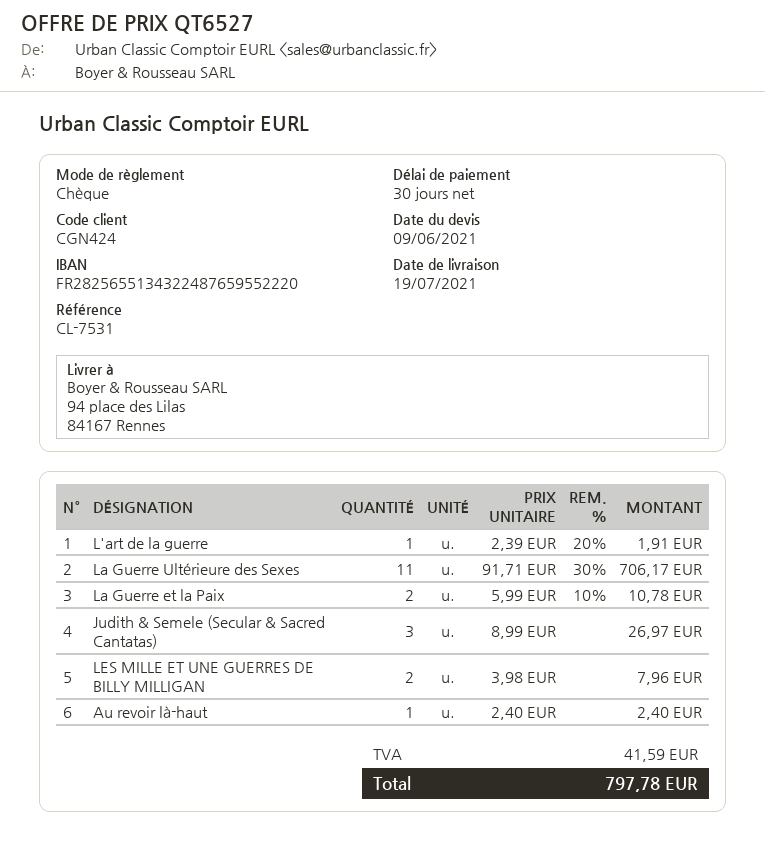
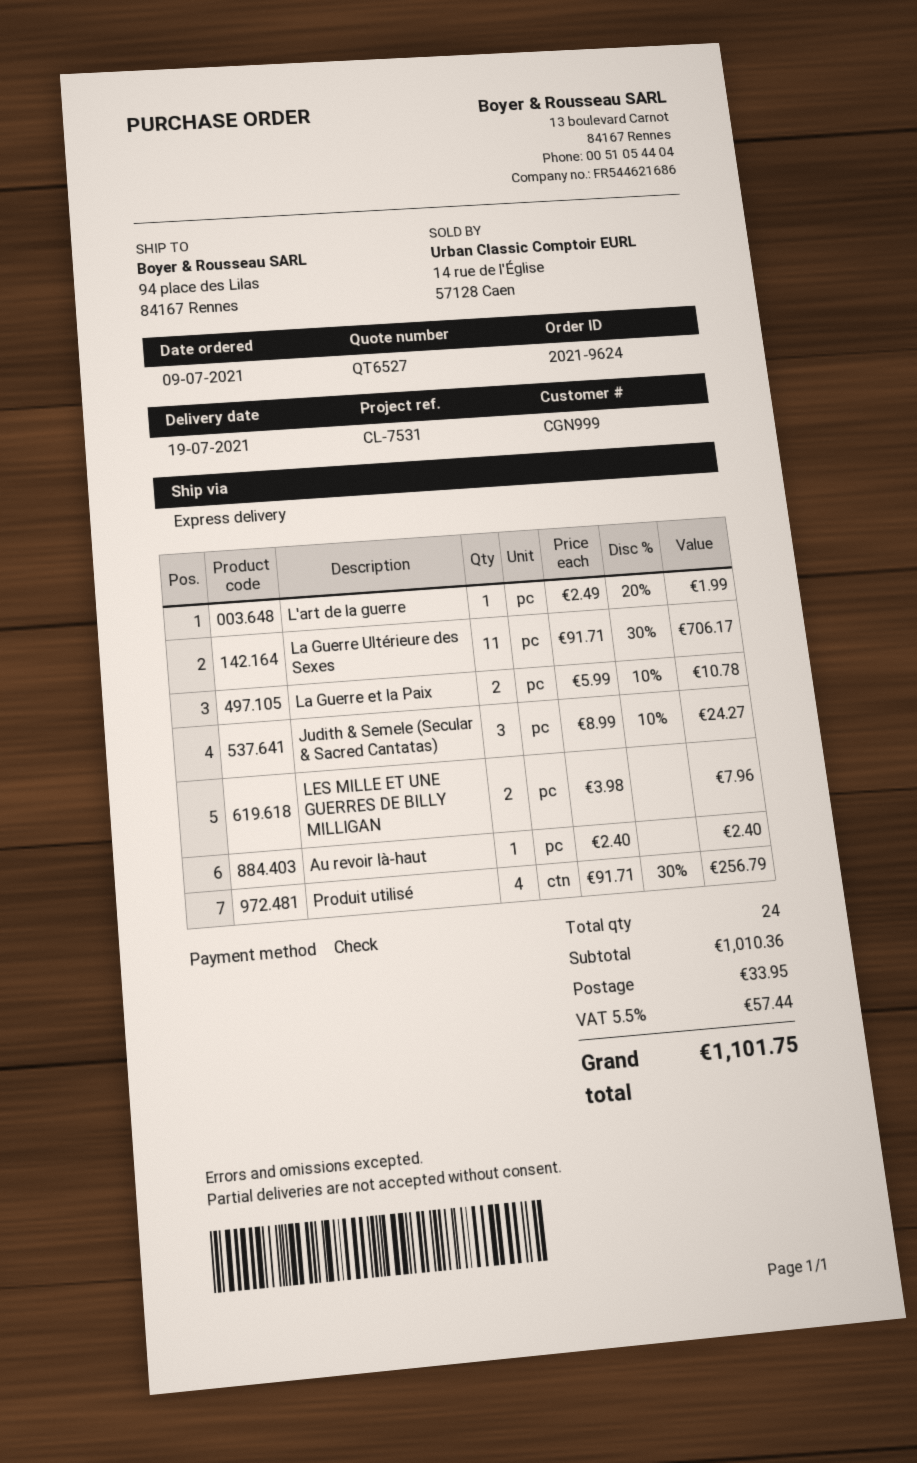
customer number: CGN424 -> CGN999
L'art de la guerre: 1 x 2.39 - 20% = 1.91 -> 1 x 2.49 - 20% = 1.99
Judith & Semele (Secular & Sacred Cantatas): 3 x 8.99 = 26.97 -> 3 x 8.99 - 10% = 24.27
Produit utilisé: none -> 4 x 91.71 - 30% = 256.79
shipping: none -> 33.95
tax: 41.59 -> 57.44
total: 797.78 -> 1101.75

